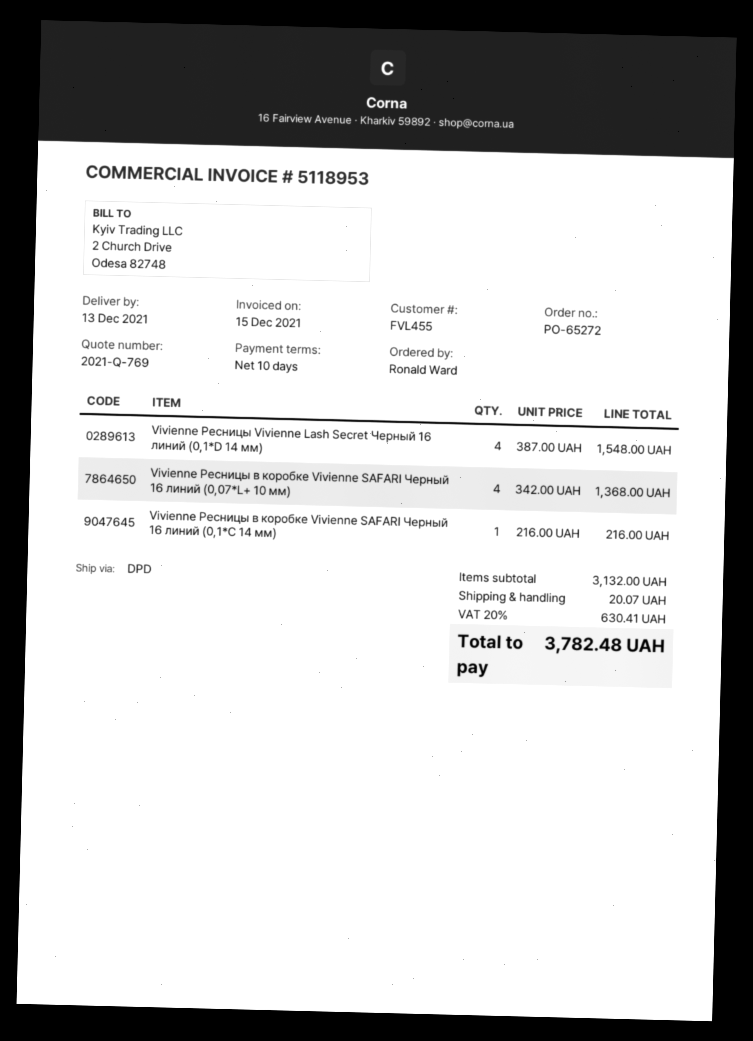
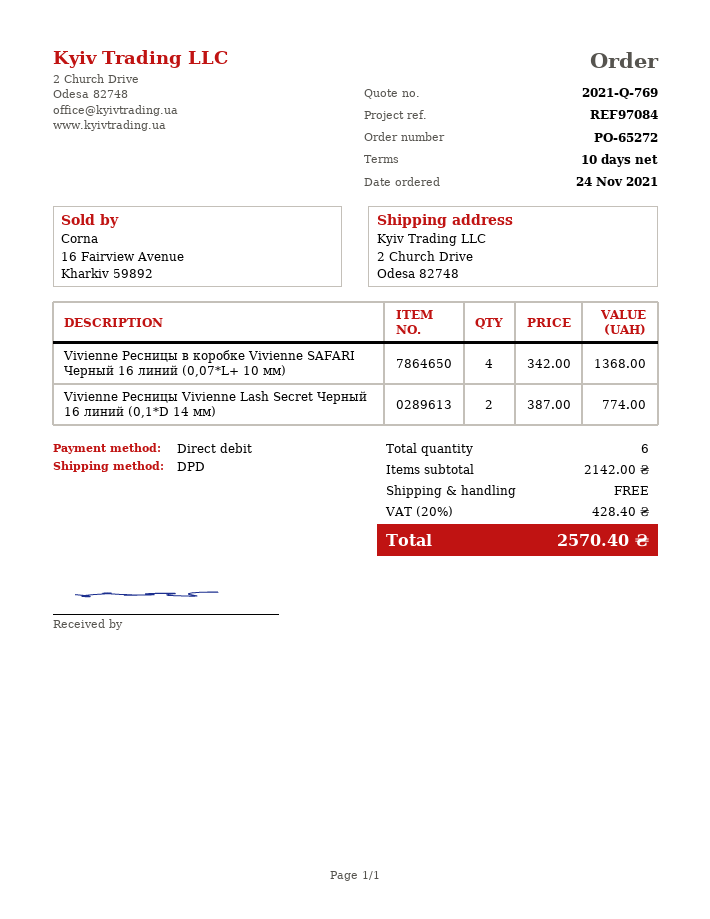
Vivienne Ресницы Vivienne Lash Secret Черный 16 линий (0,1*D 14 мм): 4 x 387.00 = 1548.00 -> 2 x 387.00 = 774.00
Vivienne Ресницы в коробке Vivienne SAFARI Черный 16 линий (0,1*C 14 мм): 1 x 216.00 = 216.00 -> none
subtotal: 3132.00 -> 2142.00
shipping: 20.07 -> 0.00
tax: 20% = 630.41 -> 20% = 428.40
total: 3782.48 -> 2570.40

